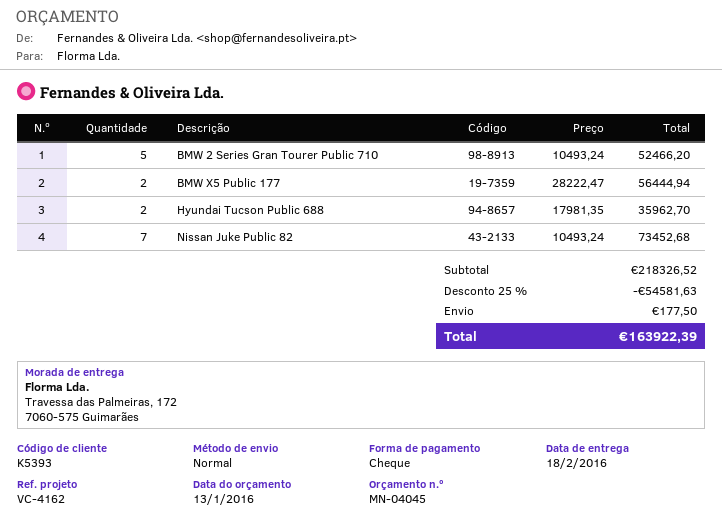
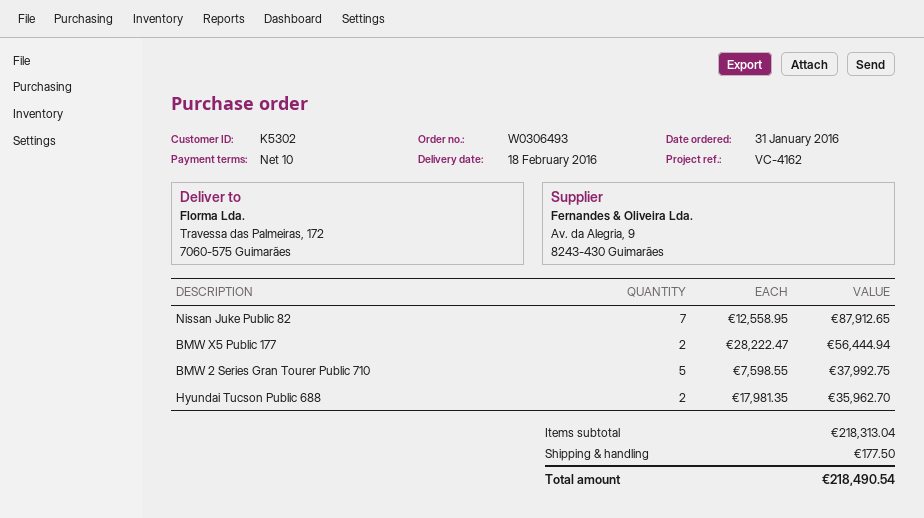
customer number: K5393 -> K5302
BMW 2 Series Gran Tourer Public 710: 5 x 10493.24 = 52466.20 -> 5 x 7598.55 = 37992.75
Nissan Juke Public 82: 7 x 10493.24 = 73452.68 -> 7 x 12558.95 = 87912.65
subtotal: 218326.52 -> 218313.04
discount: 25% = 54581.63 -> none
total: 163922.39 -> 218490.54

